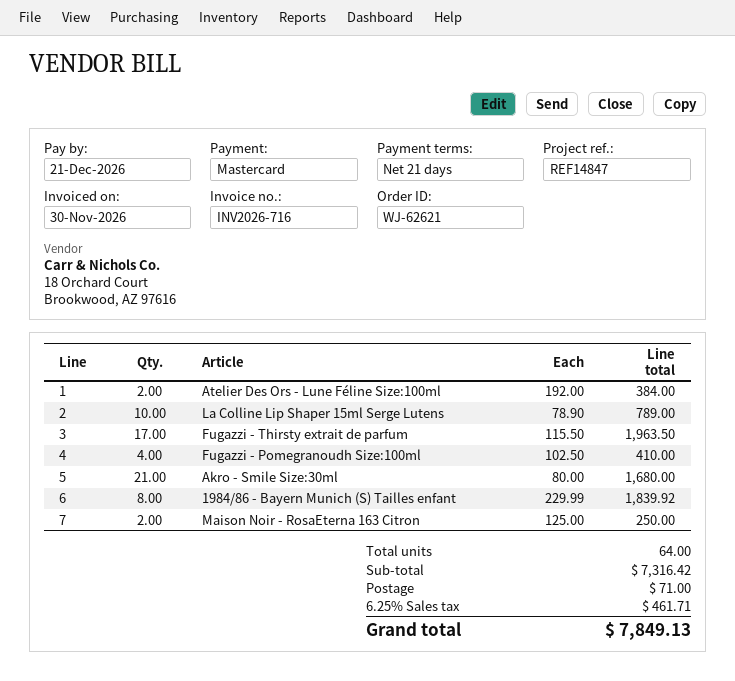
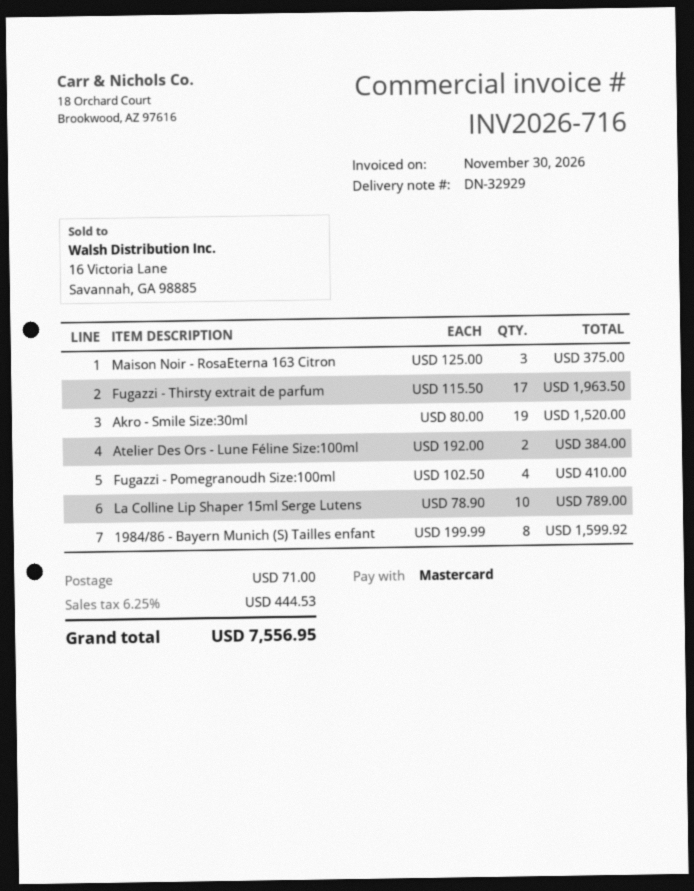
Akro - Smile Size:30ml: 21 x 80.00 = 1680.00 -> 19 x 80.00 = 1520.00
1984/86 - Bayern Munich (S) Tailles enfant: 8 x 229.99 = 1839.92 -> 8 x 199.99 = 1599.92
Maison Noir - RosaEterna 163 Citron: 2 x 125.00 = 250.00 -> 3 x 125.00 = 375.00
tax: 6.25% = 461.71 -> 6.25% = 444.53
total: 7849.13 -> 7556.95

